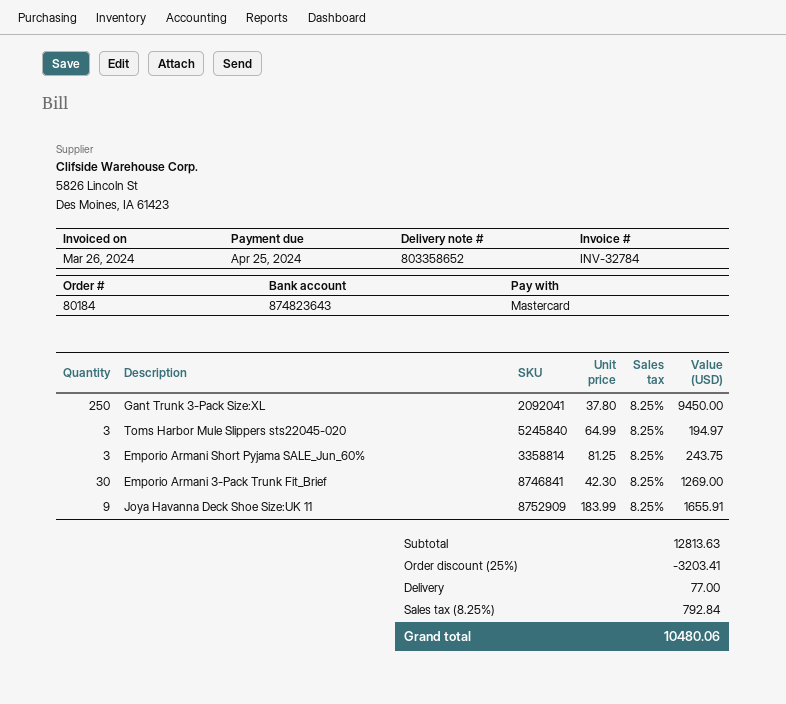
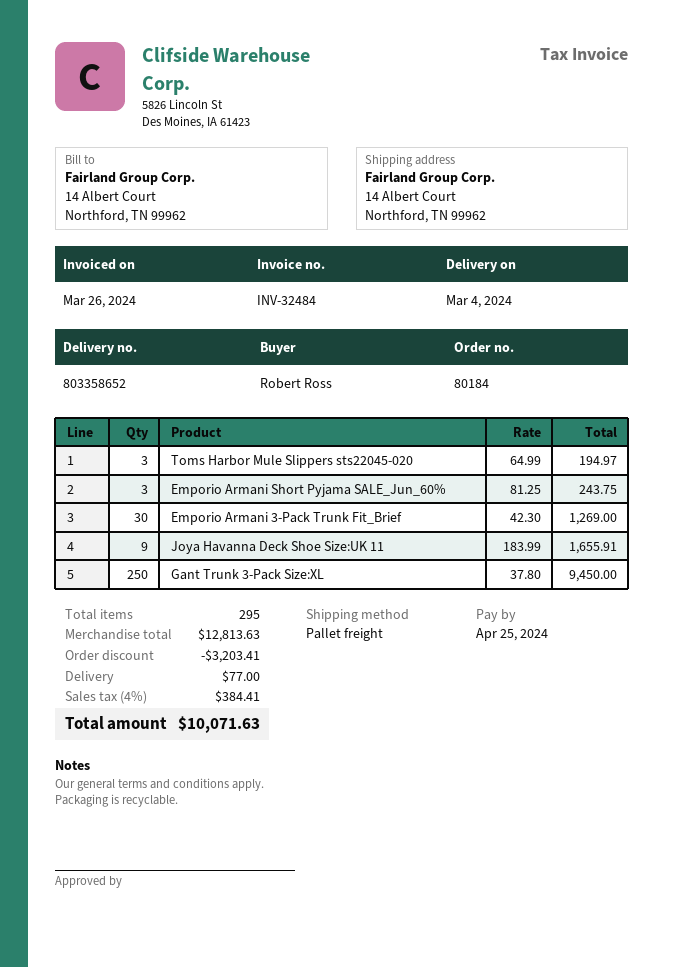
invoice number: INV-32784 -> INV-32484
tax: 8.25% = 792.84 -> 4% = 384.41
total: 10480.06 -> 10071.63

